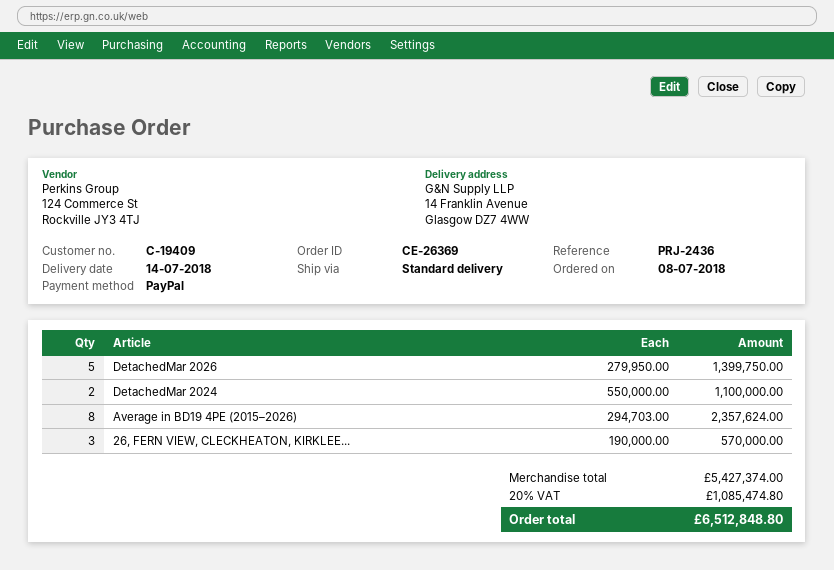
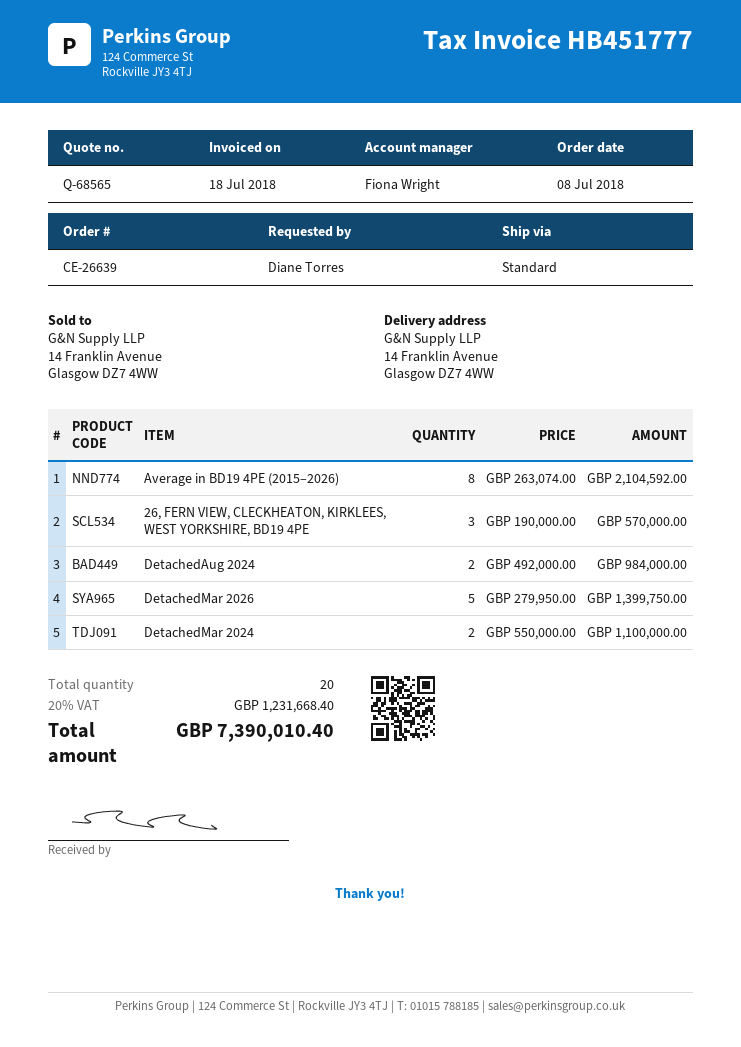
order number: CE-26369 -> CE-26639
Average in BD19 4PE (2015–2026): 8 x 294703.00 = 2357624.00 -> 8 x 263074.00 = 2104592.00
DetachedAug 2024: none -> 2 x 492000.00 = 984000.00
tax: 20% = 1085474.80 -> 20% = 1231668.40
total: 6512848.80 -> 7390010.40

